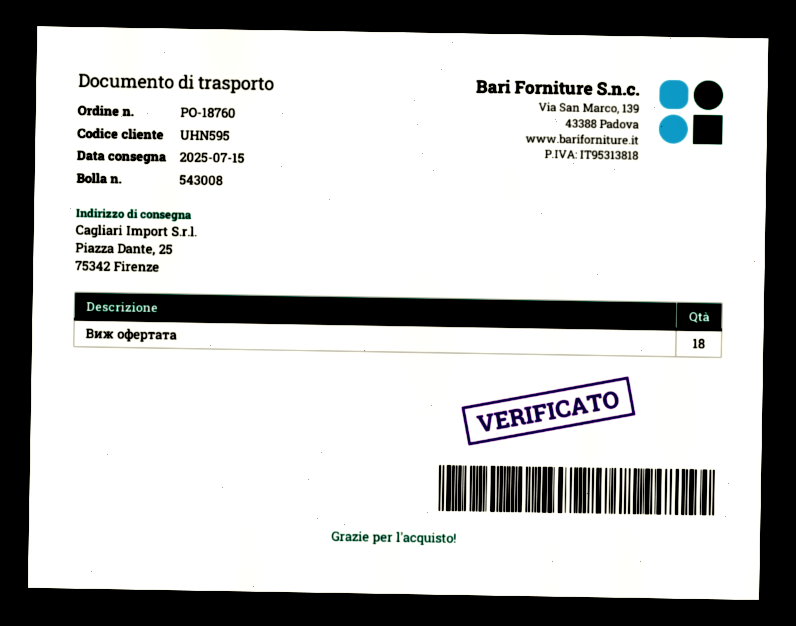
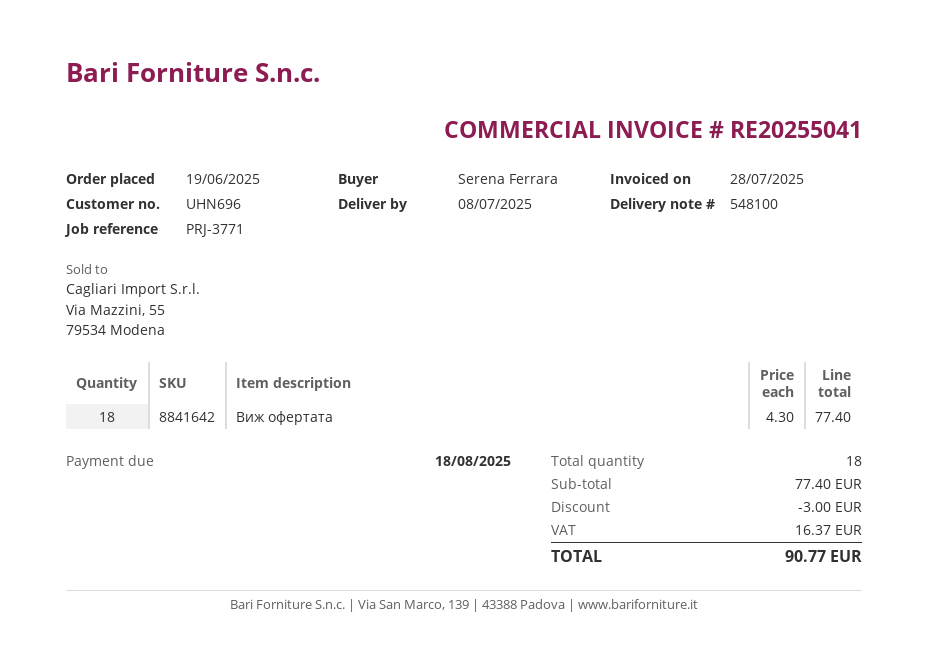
delivery note number: 543008 -> 548100
delivery date: 2025-07-15 -> 2025-07-08
customer number: UHN595 -> UHN696

